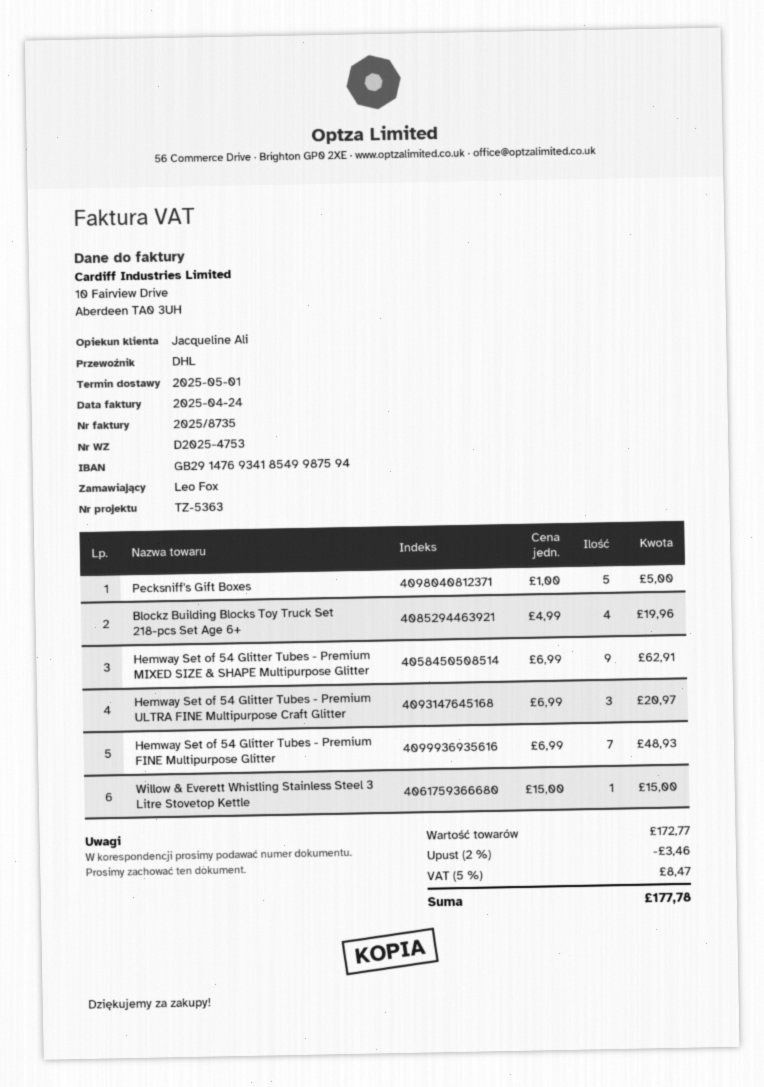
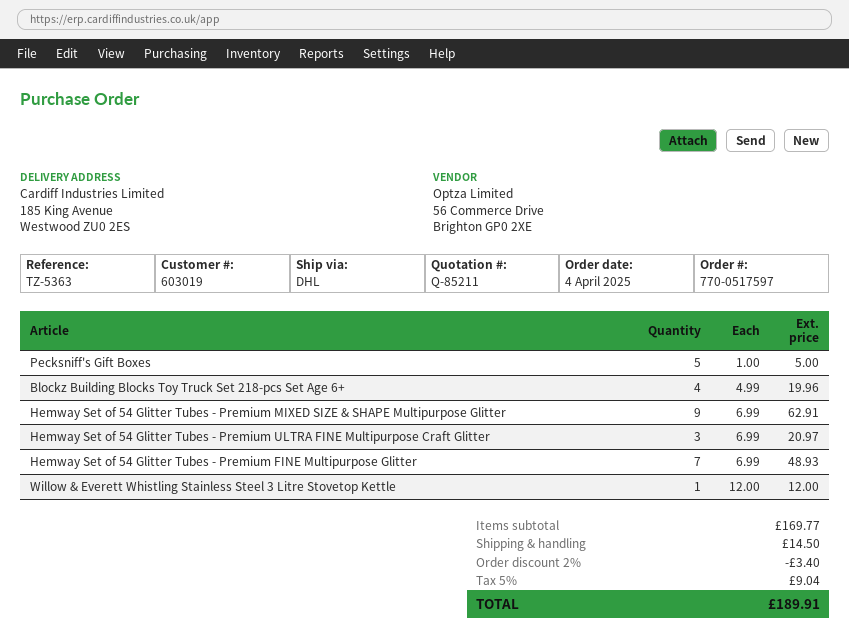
Willow & Everett Whistling Stainless Steel 3 Litre Stovetop Kettle: 1 x 15.00 = 15.00 -> 1 x 12.00 = 12.00
subtotal: 172.77 -> 169.77
discount: 2% = 3.46 -> 2% = 3.40
shipping: none -> 14.50
tax: 5% = 8.47 -> 5% = 9.04
total: 177.78 -> 189.91

